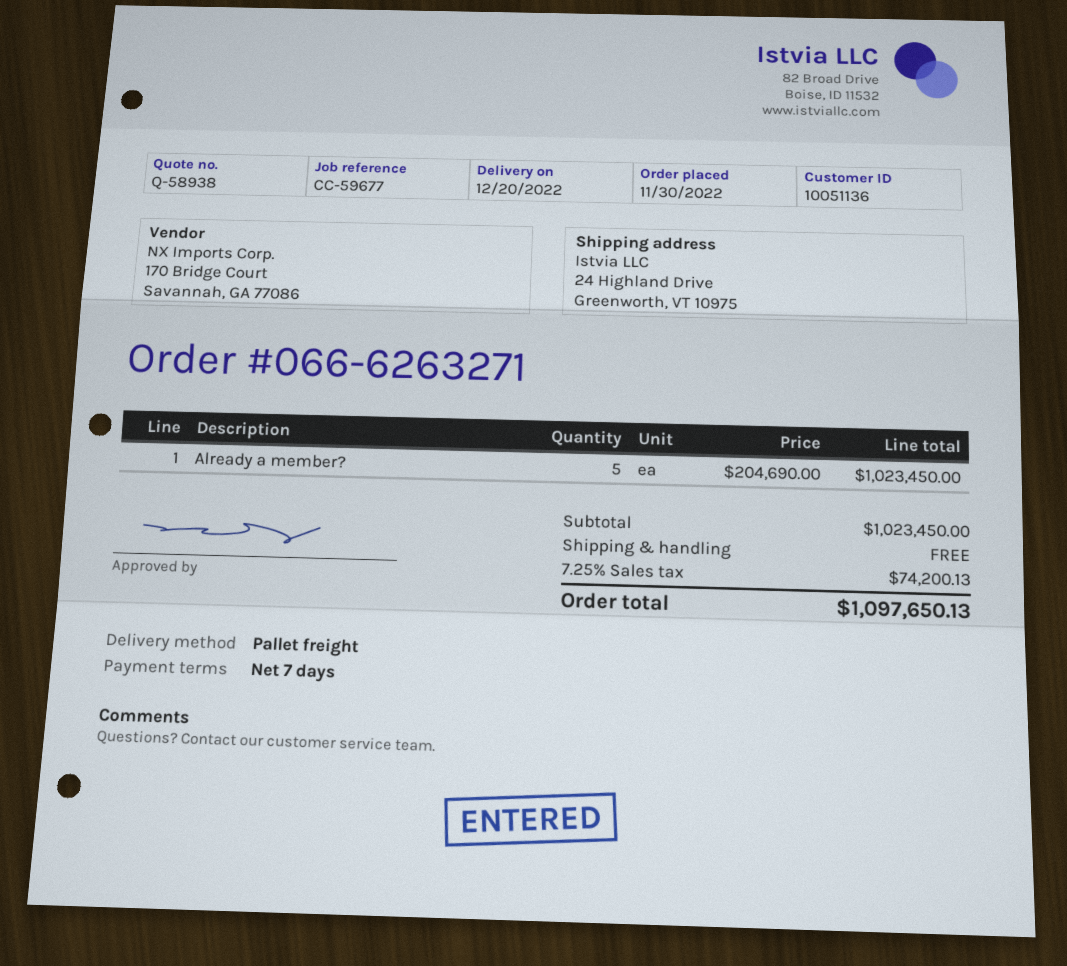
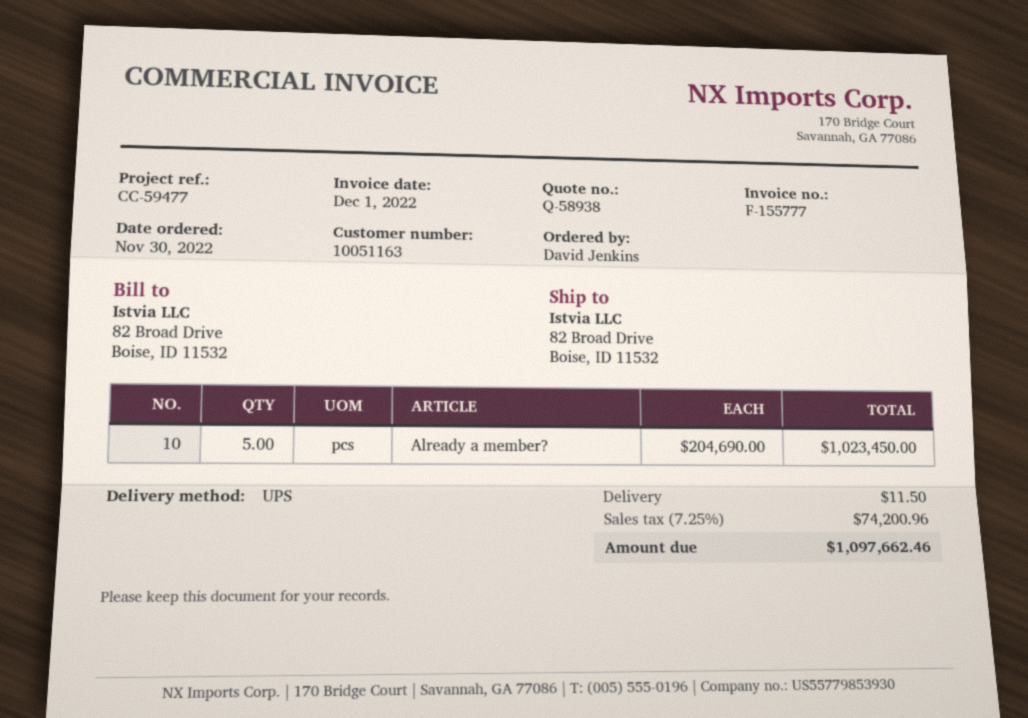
customer number: 10051136 -> 10051163
reference: CC-59677 -> CC-59477
shipping method: pallet freight -> UPS
ship to: 24 Highland Drive, Greenworth, VT 10975 -> 82 Broad Drive, Boise, ID 11532
shipping: 0.00 -> 11.50
tax: 7.25% = 74200.13 -> 7.25% = 74200.96
total: 1097650.13 -> 1097662.46

